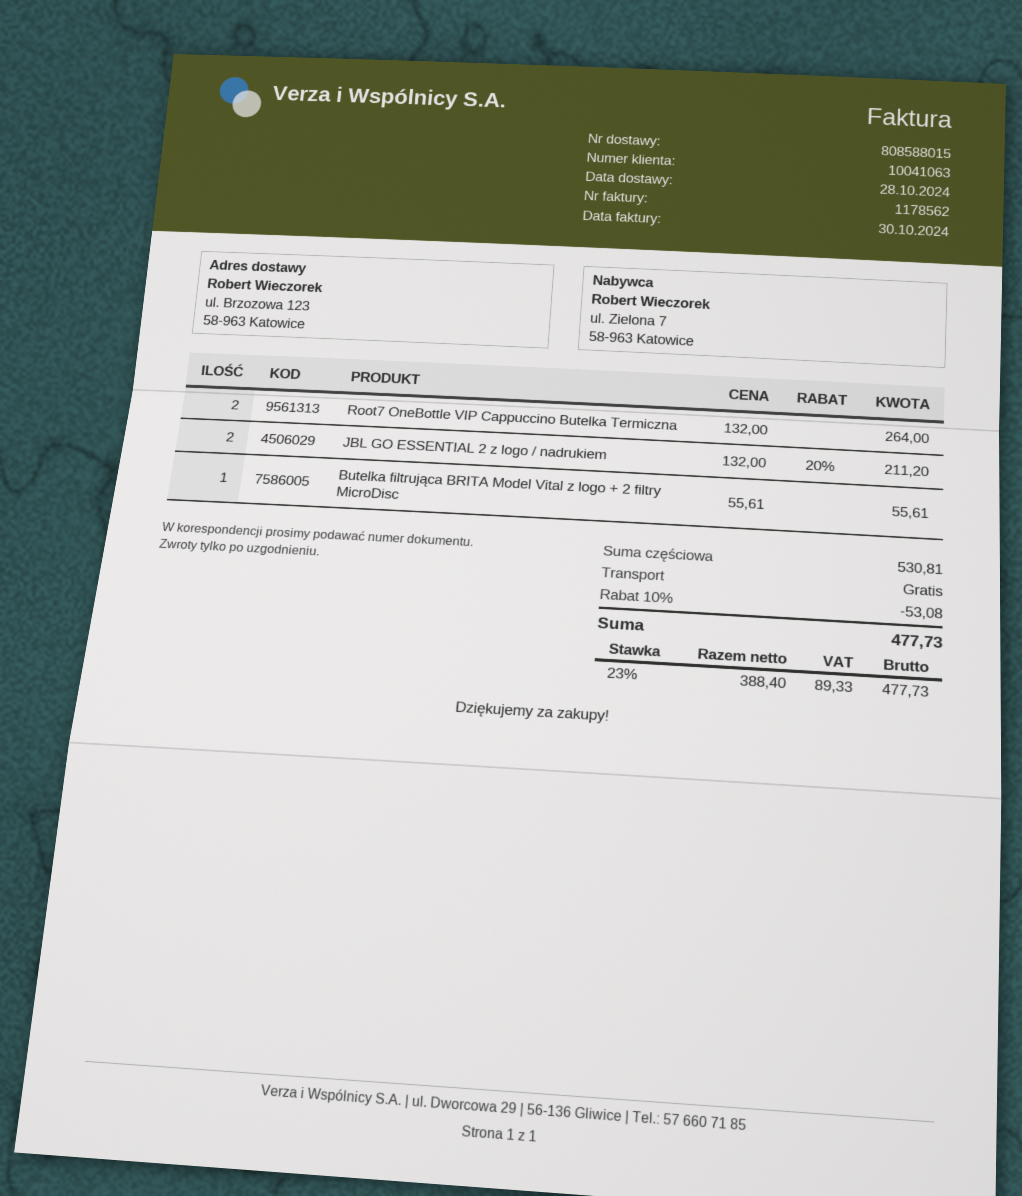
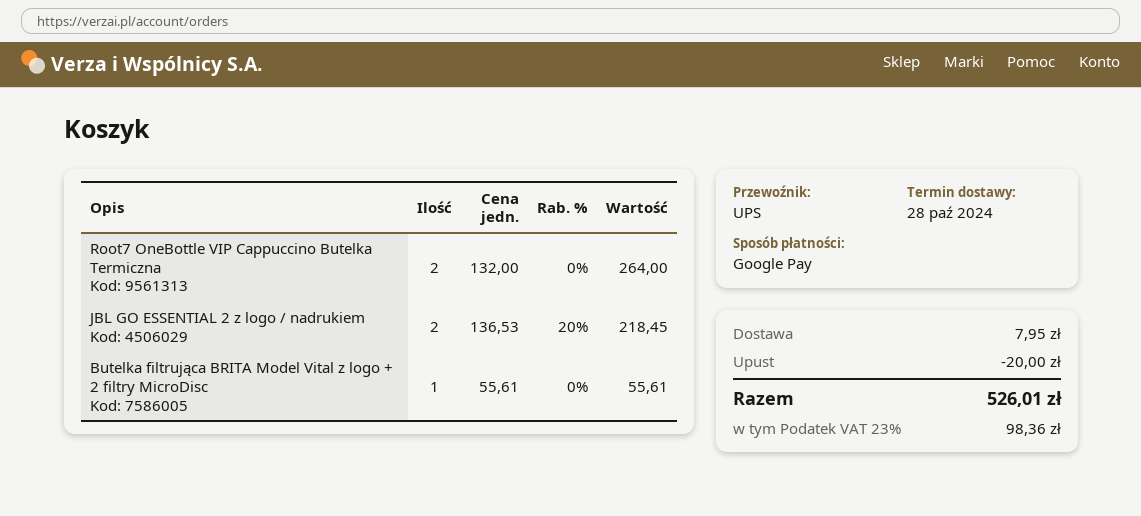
JBL GO ESSENTIAL 2 z logo / nadrukiem: 2 x 132.00 - 20% = 211.20 -> 2 x 136.53 - 20% = 218.45
discount: 53.08 -> 20.00
shipping: 0.00 -> 7.95
tax: 23% = 89.33 -> 23% = 98.36
total: 477.73 -> 526.01

